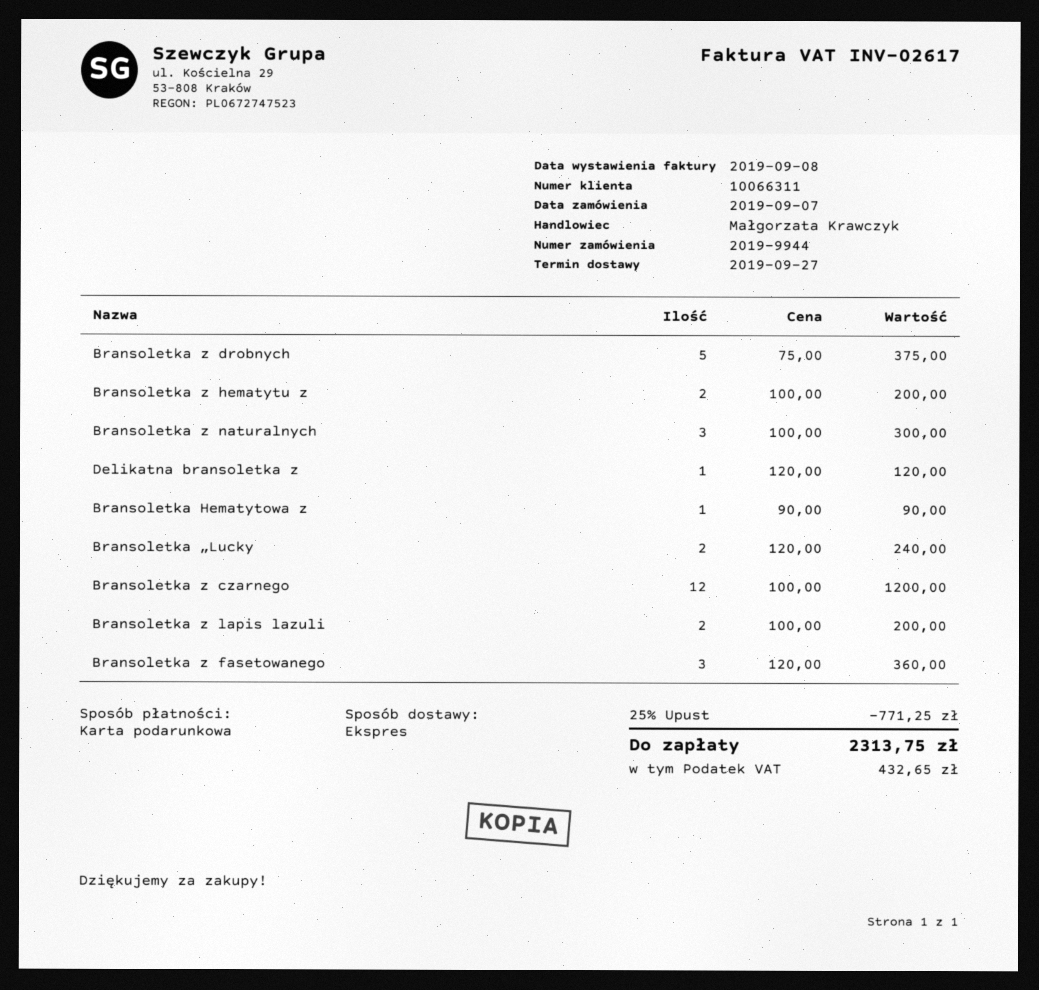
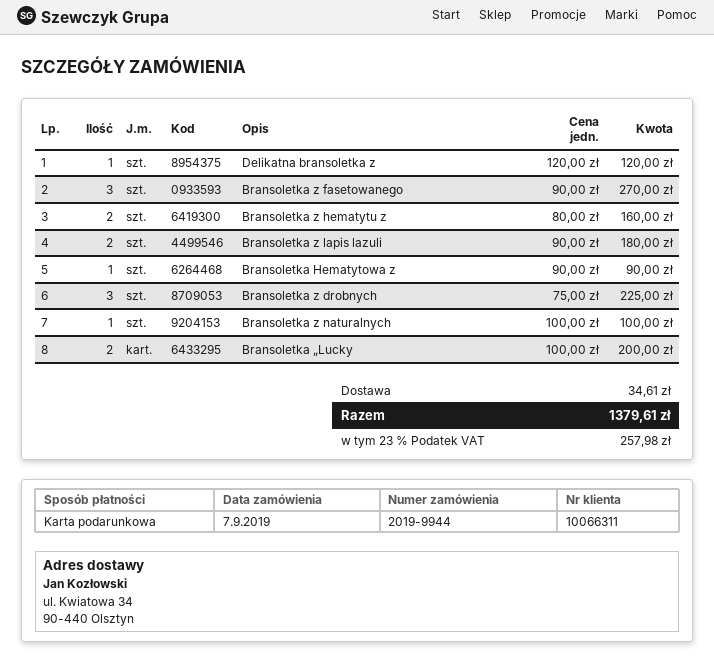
Bransoletka z drobnych: 5 x 75.00 = 375.00 -> 3 x 75.00 = 225.00
Bransoletka z hematytu z: 2 x 100.00 = 200.00 -> 2 x 80.00 = 160.00
Bransoletka z naturalnych: 3 x 100.00 = 300.00 -> 1 x 100.00 = 100.00
Bransoletka „Lucky: 2 x 120.00 = 240.00 -> 2 x 100.00 = 200.00
Bransoletka z czarnego: 12 x 100.00 = 1200.00 -> none
Bransoletka z lapis lazuli: 2 x 100.00 = 200.00 -> 2 x 90.00 = 180.00
Bransoletka z fasetowanego: 3 x 120.00 = 360.00 -> 3 x 90.00 = 270.00
discount: 25% = 771.25 -> none
shipping: none -> 34.61
tax: 432.65 -> 257.98
total: 2313.75 -> 1379.61

